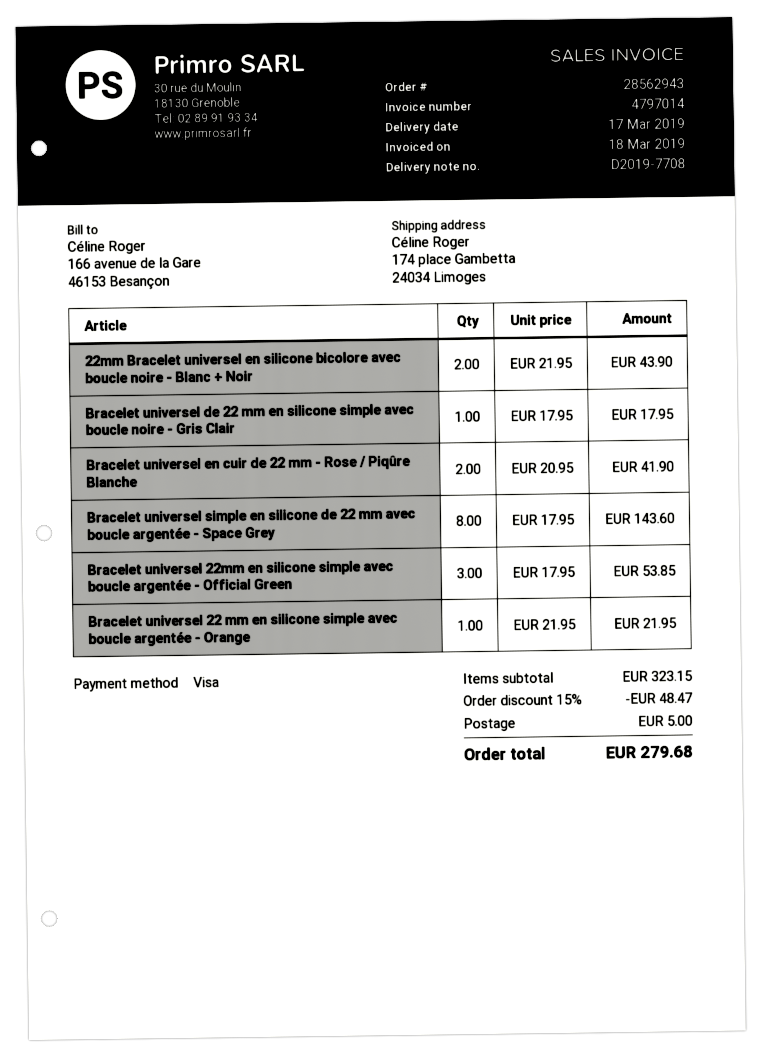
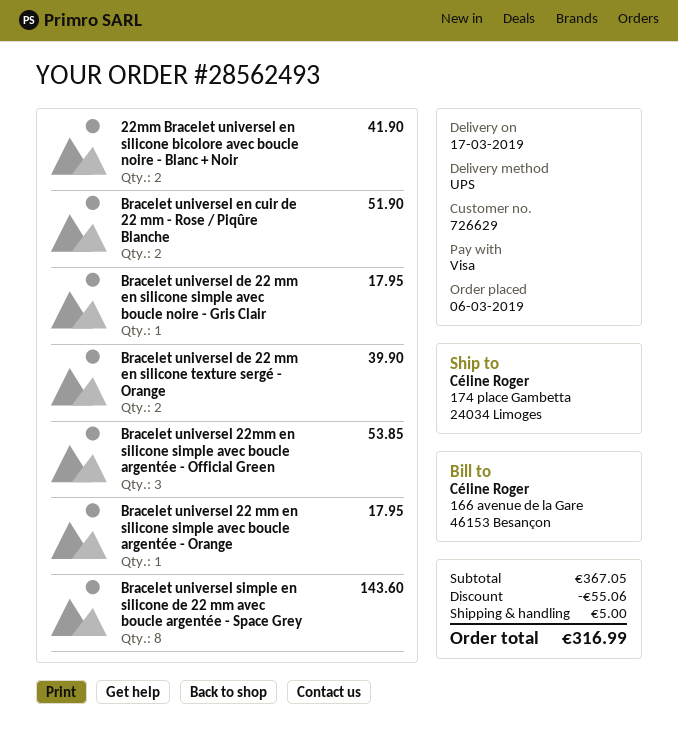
order number: 28562943 -> 28562493
22mm Bracelet universel en silicone bicolore avec boucle noire - Blanc + Noir: 2 for 43.90 -> 2 for 41.90
Bracelet universel en cuir de 22 mm - Rose / Piqûre Blanche: 2 for 41.90 -> 2 for 51.90
Bracelet universel 22 mm en silicone simple avec boucle argentée - Orange: 1 for 21.95 -> 1 for 17.95
Bracelet universel de 22 mm en silicone texture sergé - Orange: none -> 2 for 39.90
subtotal: 323.15 -> 367.05
discount: 48.47 -> 55.06
total: 279.68 -> 316.99

